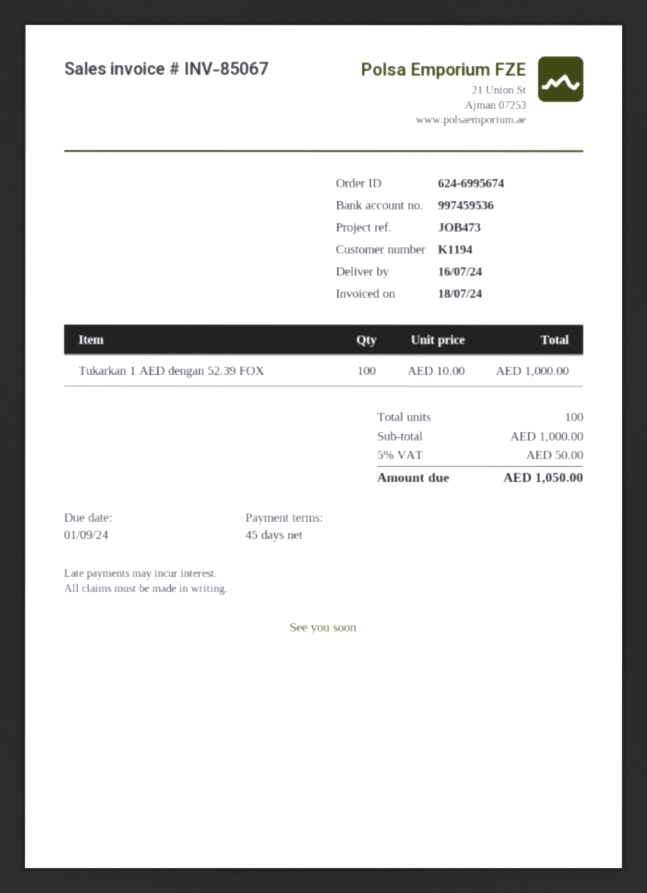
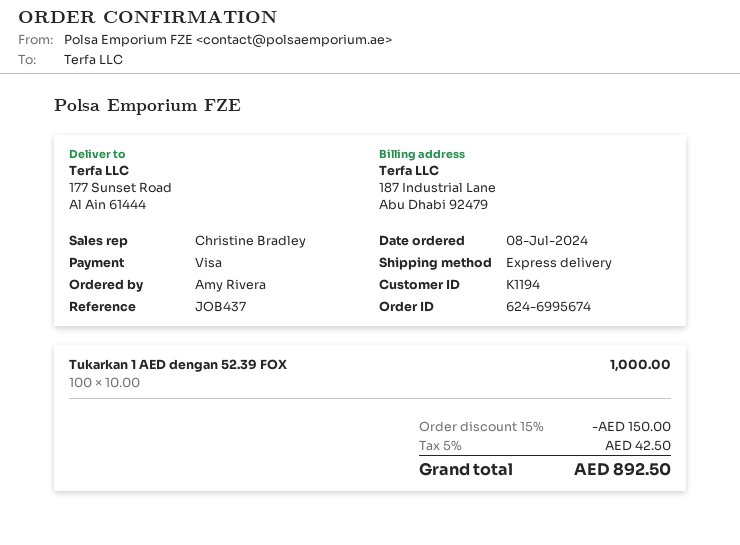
reference: JOB473 -> JOB437
discount: none -> 15% = 150.00
tax: 5% = 50.00 -> 5% = 42.50
total: 1050.00 -> 892.50

